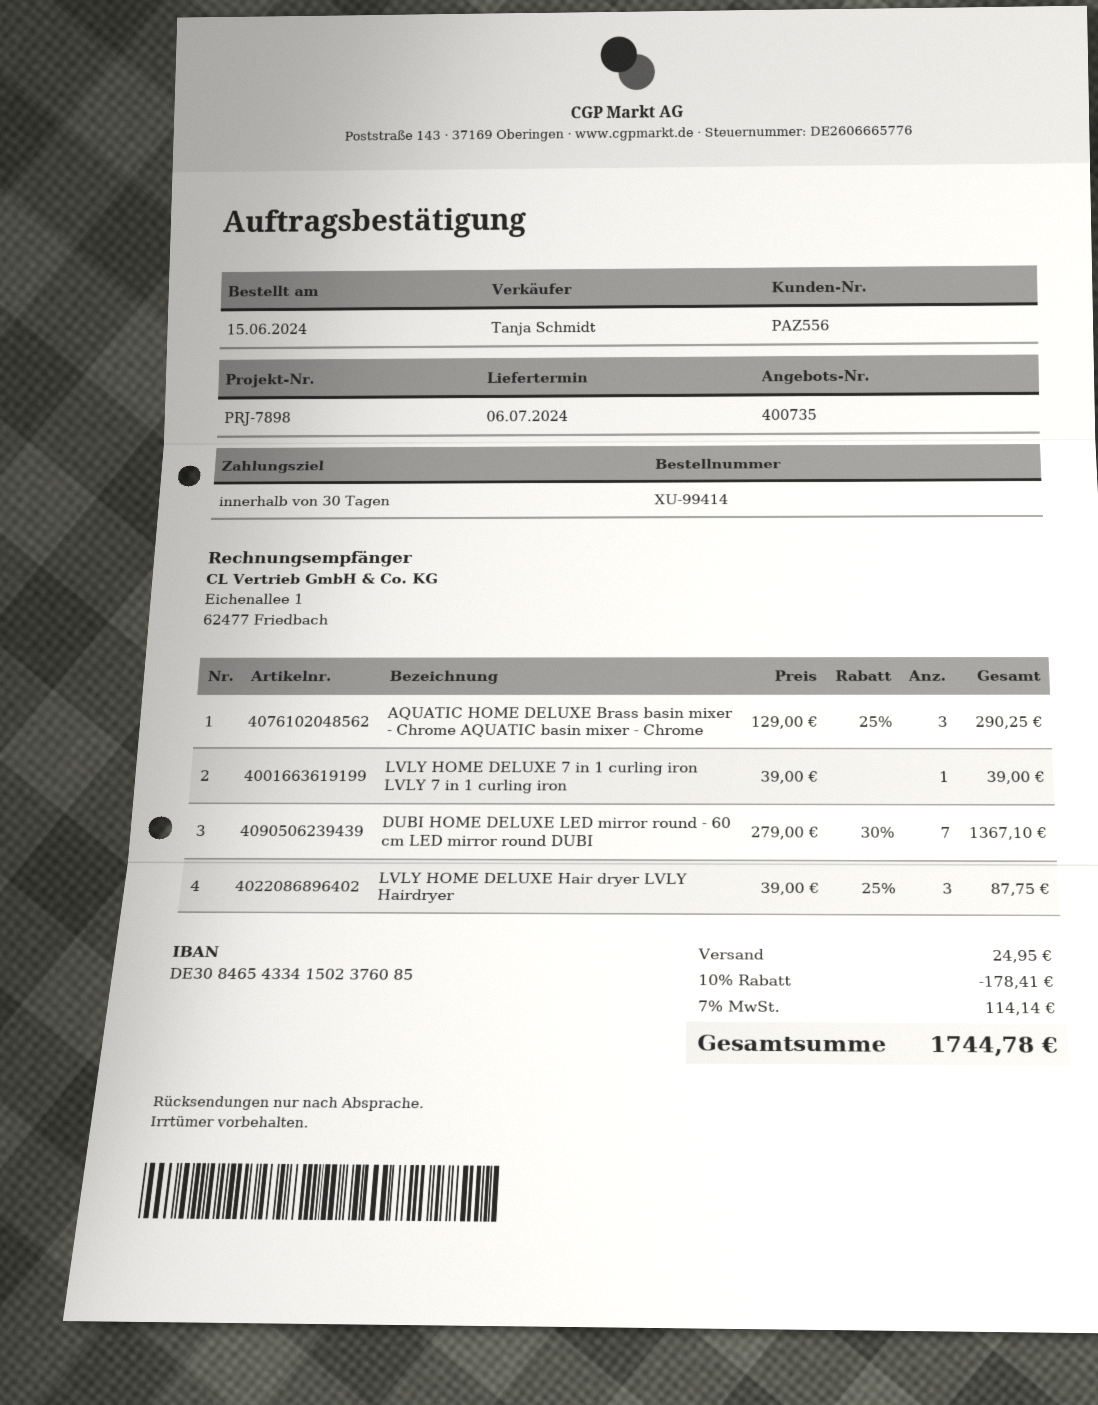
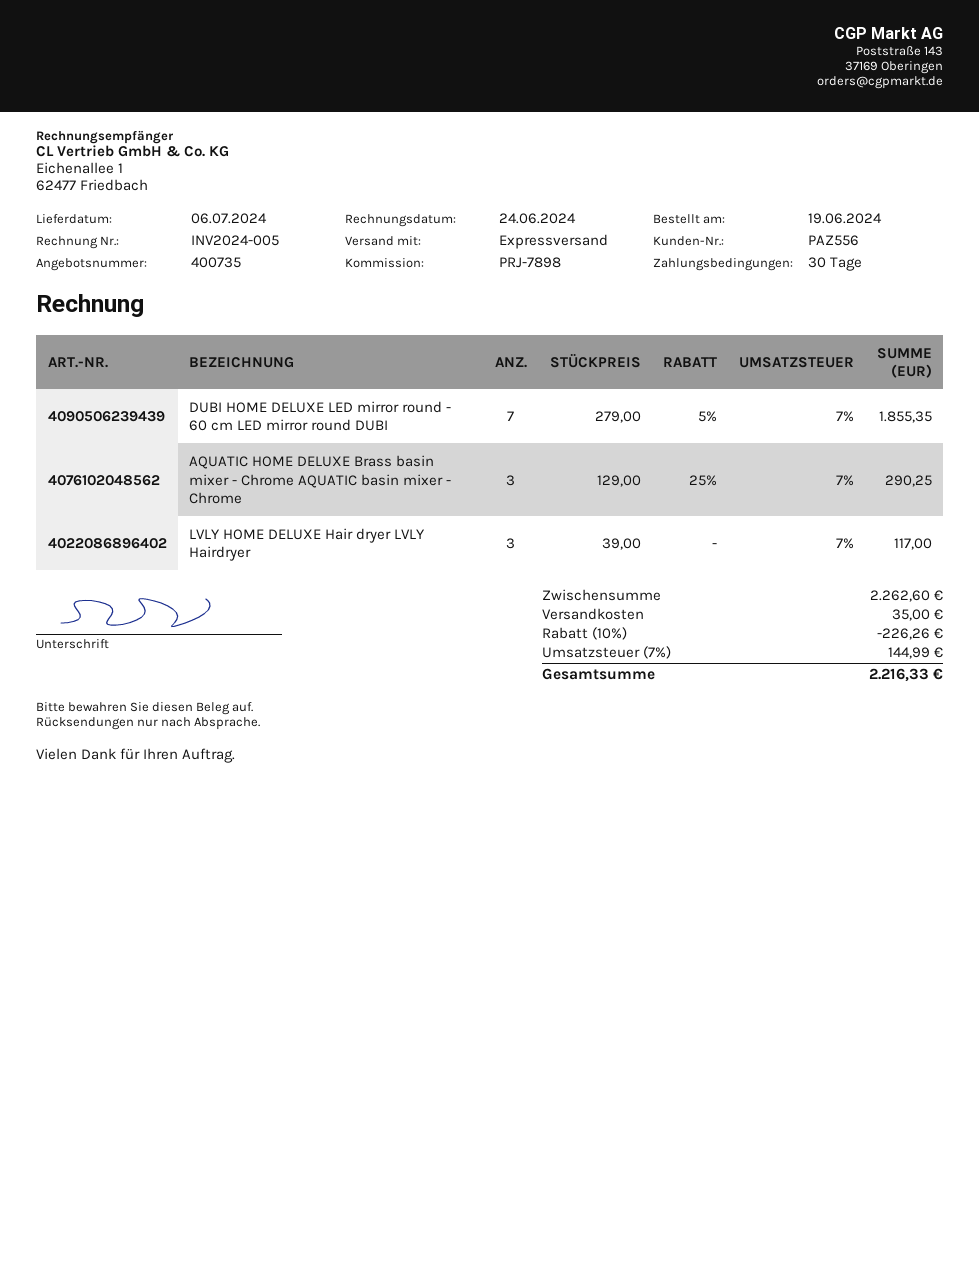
order date: 2024-06-15 -> 2024-06-19
LVLY HOME DELUXE 7 in 1 curling iron LVLY 7 in 1 curling iron: 1 x 39.00 = 39.00 -> none
DUBI HOME DELUXE LED mirror round - 60 cm LED mirror round DUBI: 7 x 279.00 - 30% = 1367.10 -> 7 x 279.00 - 5% = 1855.35
LVLY HOME DELUXE Hair dryer LVLY Hairdryer: 3 x 39.00 - 25% = 87.75 -> 3 x 39.00 = 117.00
discount: 10% = 178.41 -> 10% = 226.26
shipping: 24.95 -> 35.00
tax: 7% = 114.14 -> 7% = 144.99
total: 1744.78 -> 2216.33

